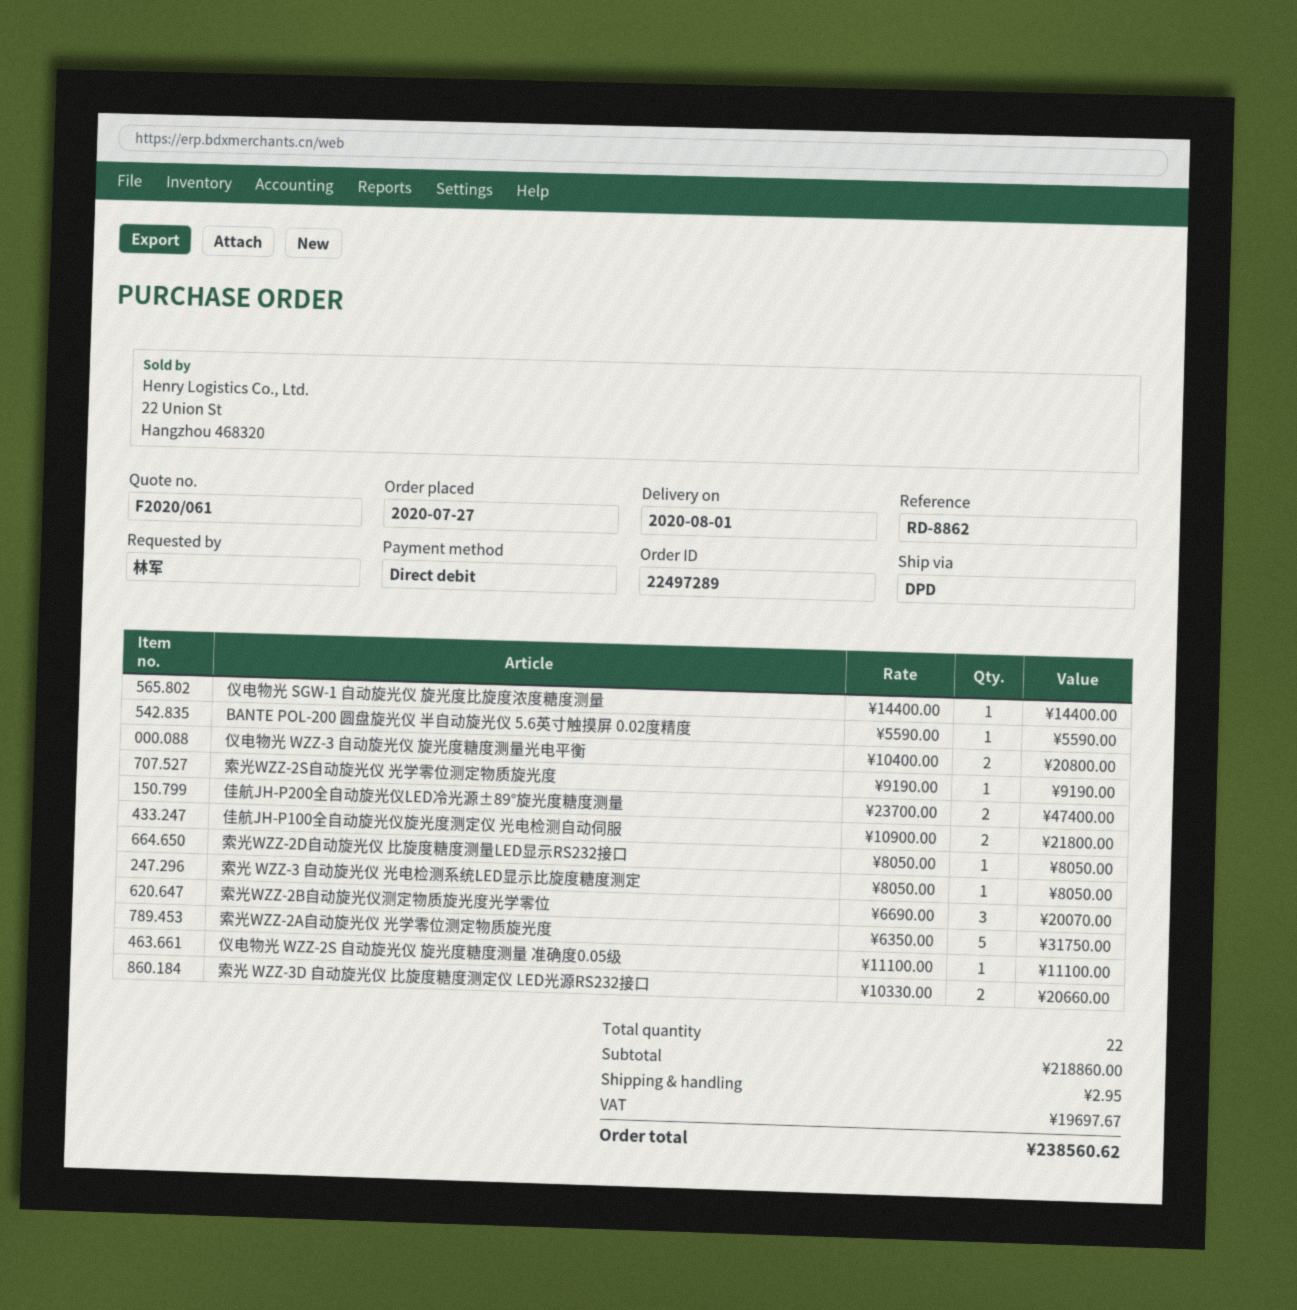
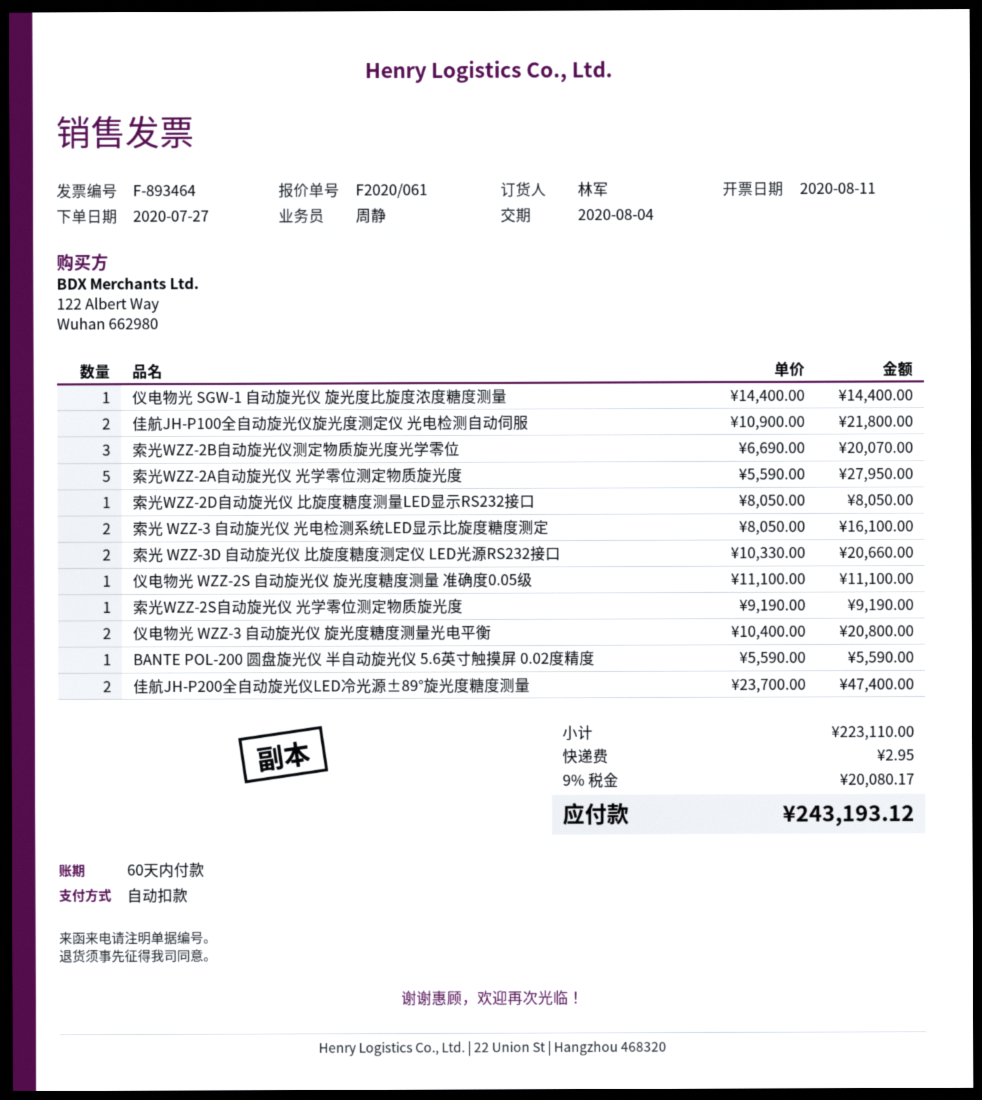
delivery date: 2020-08-01 -> 2020-08-04
索光 WZZ-3 自动旋光仪 光电检测系统LED显示比旋度糖度测定: 1 x 8050.00 = 8050.00 -> 2 x 8050.00 = 16100.00
索光WZZ-2A自动旋光仪 光学零位测定物质旋光度: 5 x 6350.00 = 31750.00 -> 5 x 5590.00 = 27950.00
subtotal: 218860.00 -> 223110.00
tax: 19697.67 -> 20080.17
total: 238560.62 -> 243193.12

